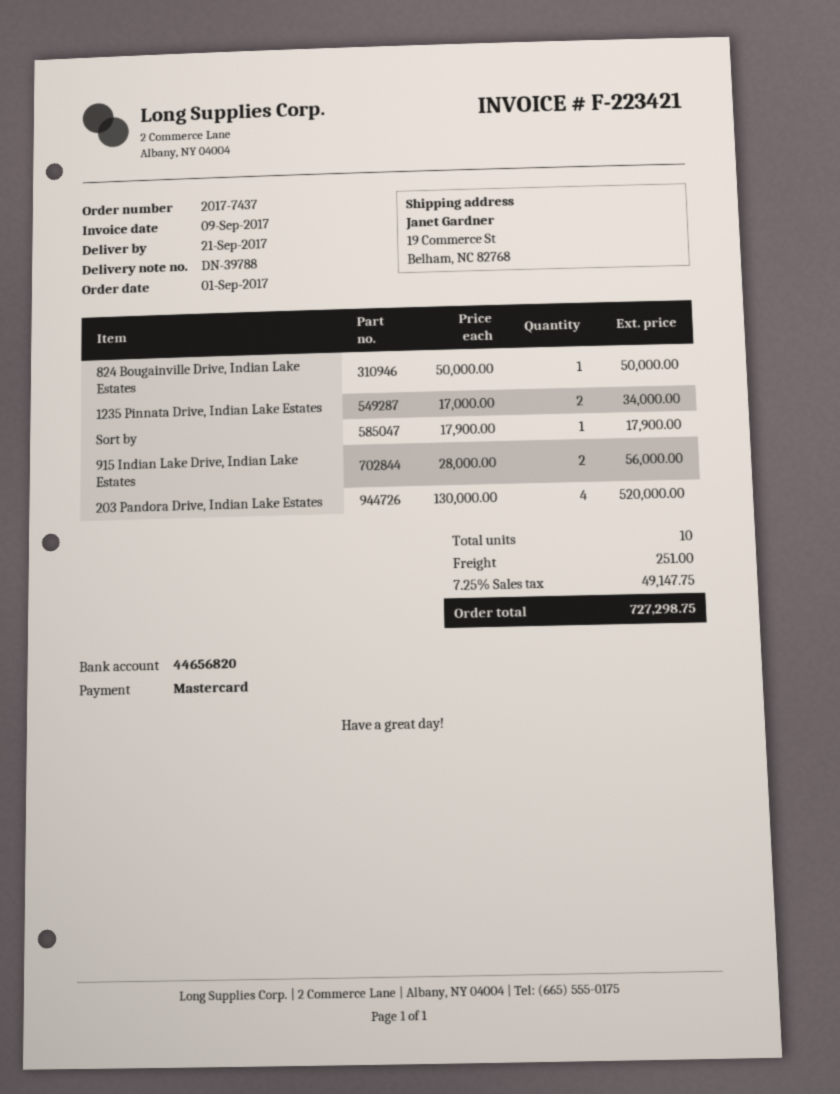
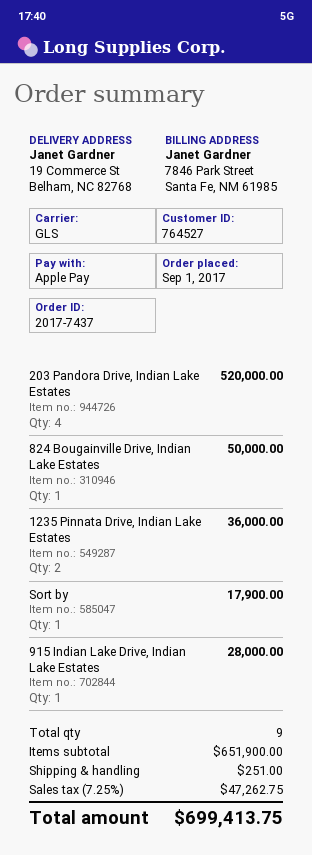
payment method: Mastercard -> Apple Pay
1235 Pinnata Drive, Indian Lake Estates: 2 for 34000.00 -> 2 for 36000.00
915 Indian Lake Drive, Indian Lake Estates: 2 for 56000.00 -> 1 for 28000.00
total quantity: 10 -> 9
tax: 7.25% = 49147.75 -> 7.25% = 47262.75
total: 727298.75 -> 699413.75

